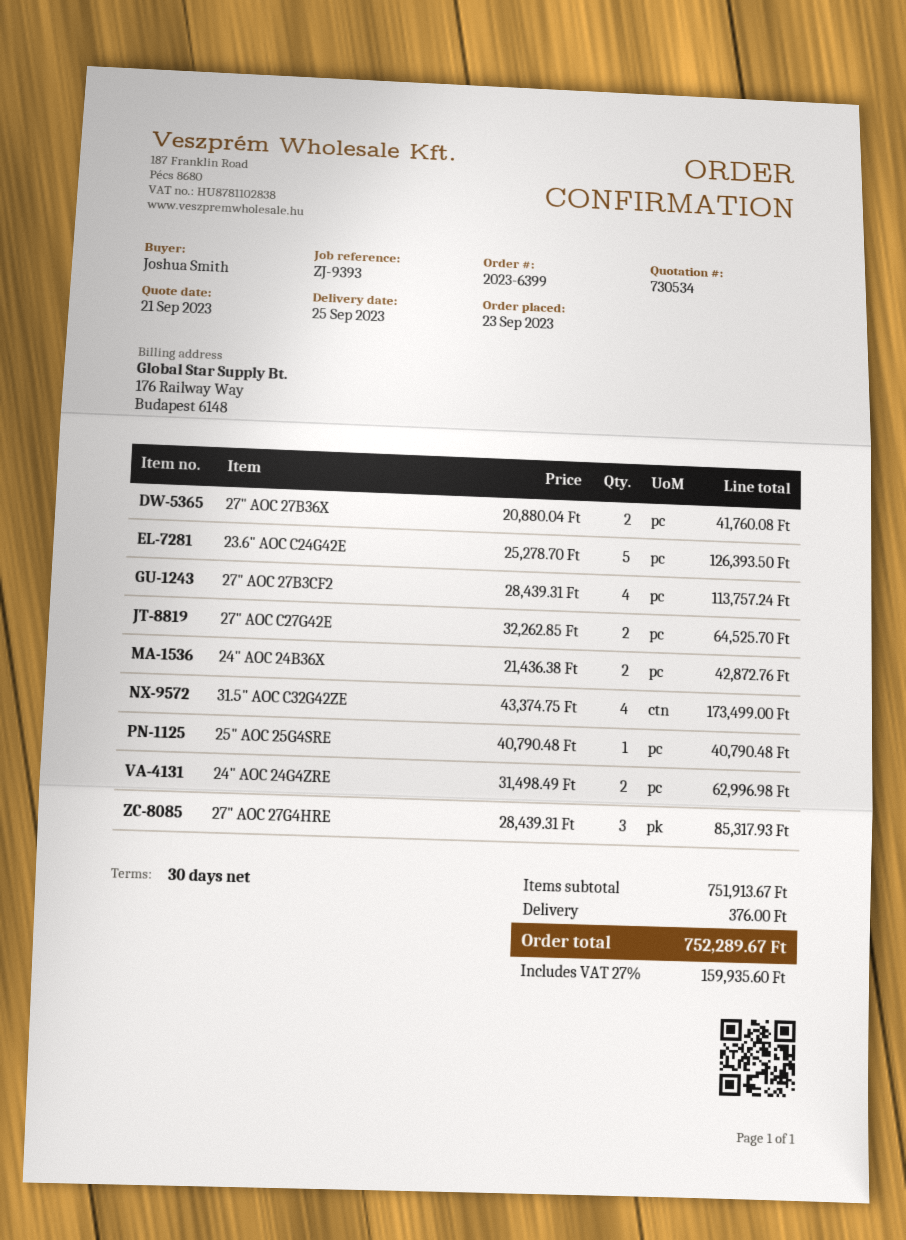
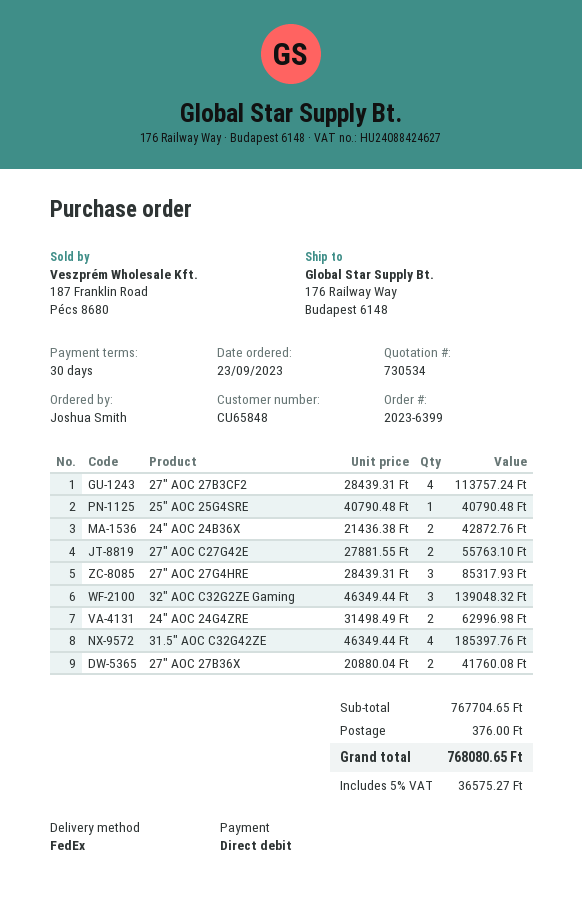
23.6" AOC C24G42E: 5 x 25278.70 = 126393.50 -> none
27" AOC C27G42E: 2 x 32262.85 = 64525.70 -> 2 x 27881.55 = 55763.10
31.5" AOC C32G42ZE: 4 x 43374.75 = 173499.00 -> 4 x 46349.44 = 185397.76
32" AOC C32G2ZE Gaming: none -> 3 x 46349.44 = 139048.32
subtotal: 751913.67 -> 767704.65
tax: 27% = 159935.60 -> 5% = 36575.27
total: 752289.67 -> 768080.65

